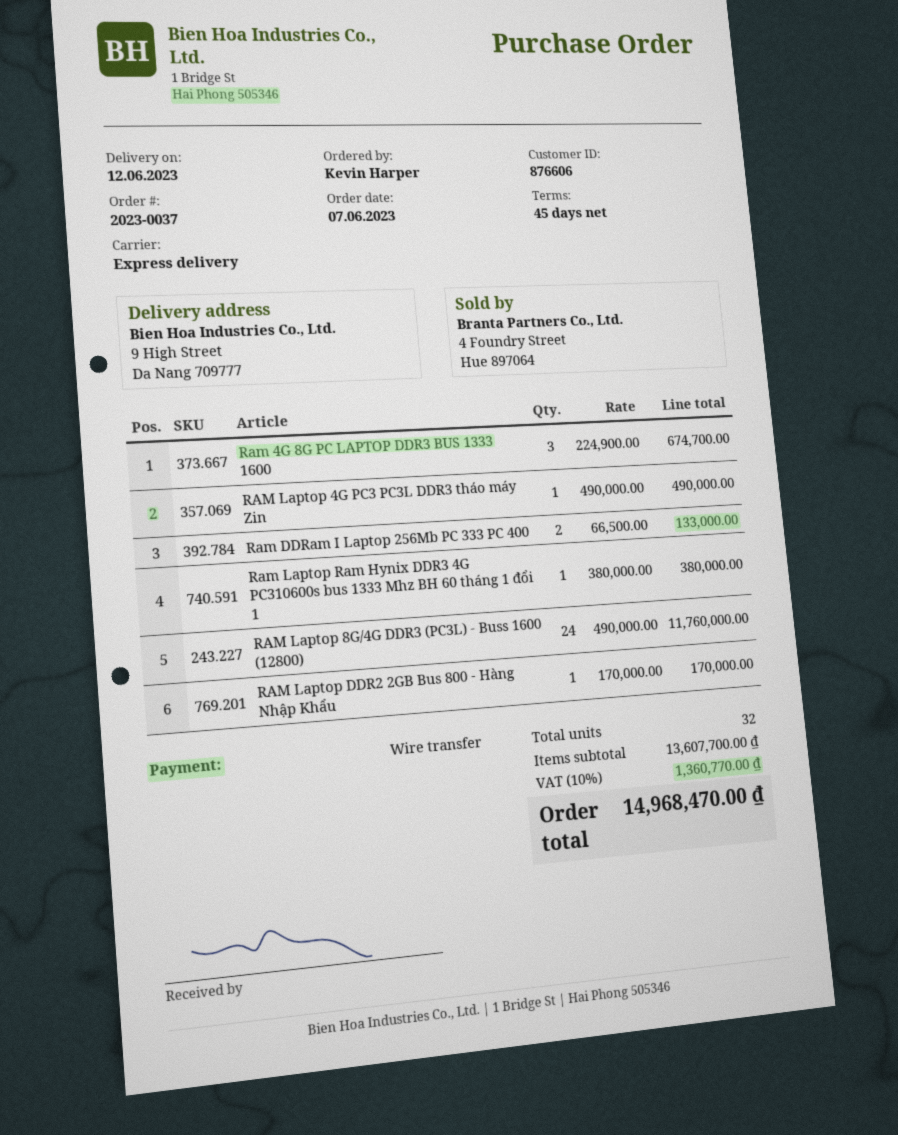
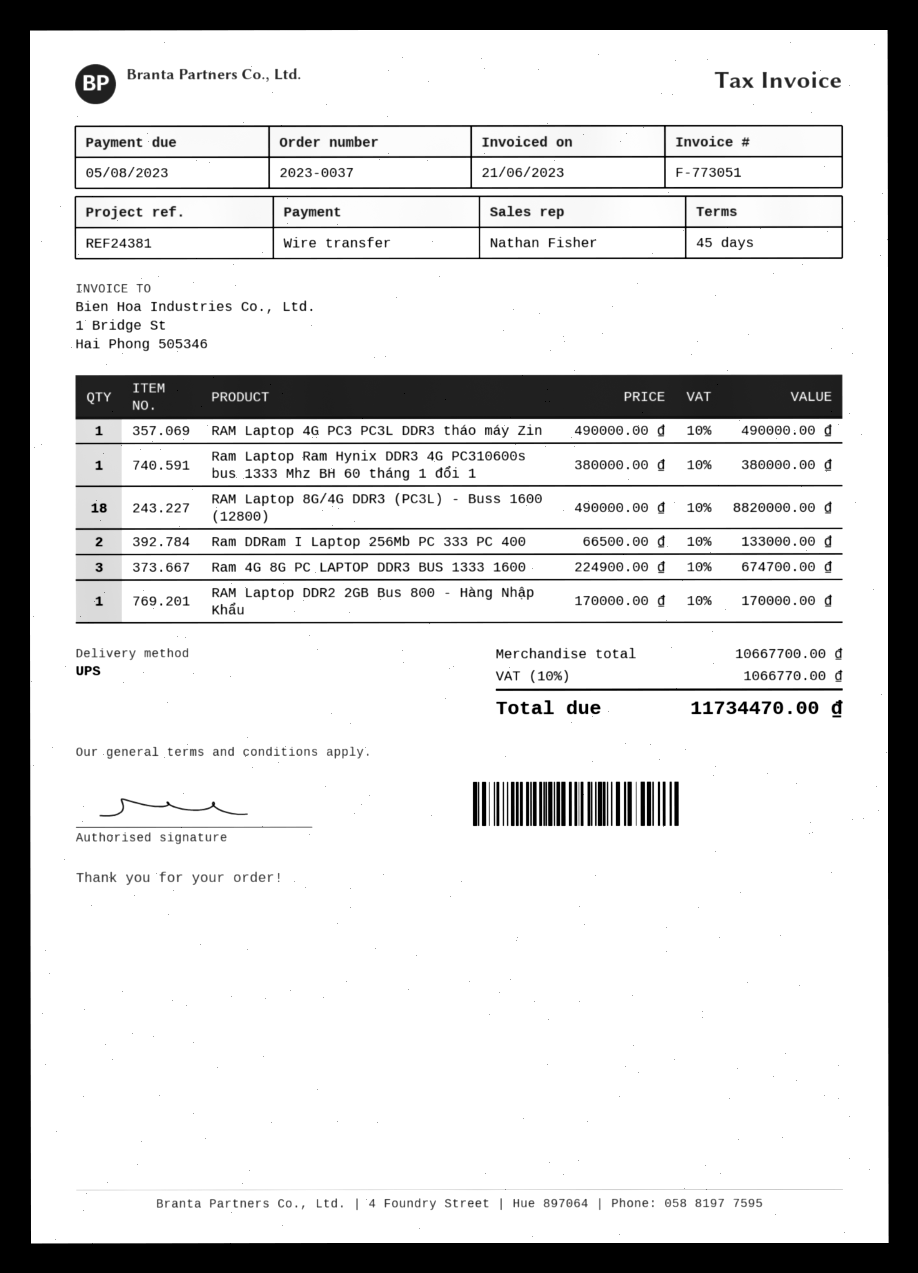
shipping method: express -> UPS
RAM Laptop 8G/4G DDR3 (PC3L) - Buss 1600 (12800): 24 x 490000.00 = 11760000.00 -> 18 x 490000.00 = 8820000.00
subtotal: 13607700.00 -> 10667700.00
tax: 10% = 1360770.00 -> 10% = 1066770.00
total: 14968470.00 -> 11734470.00

